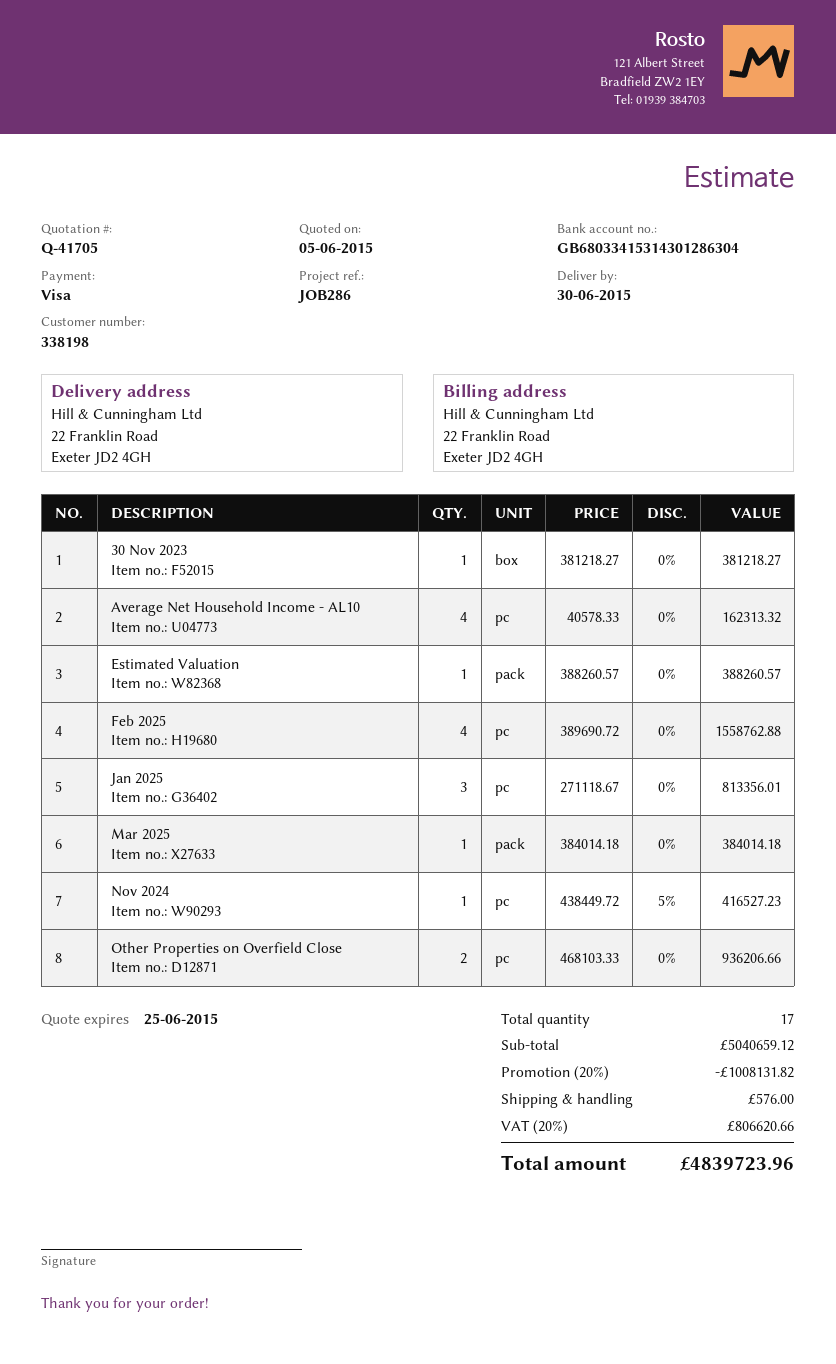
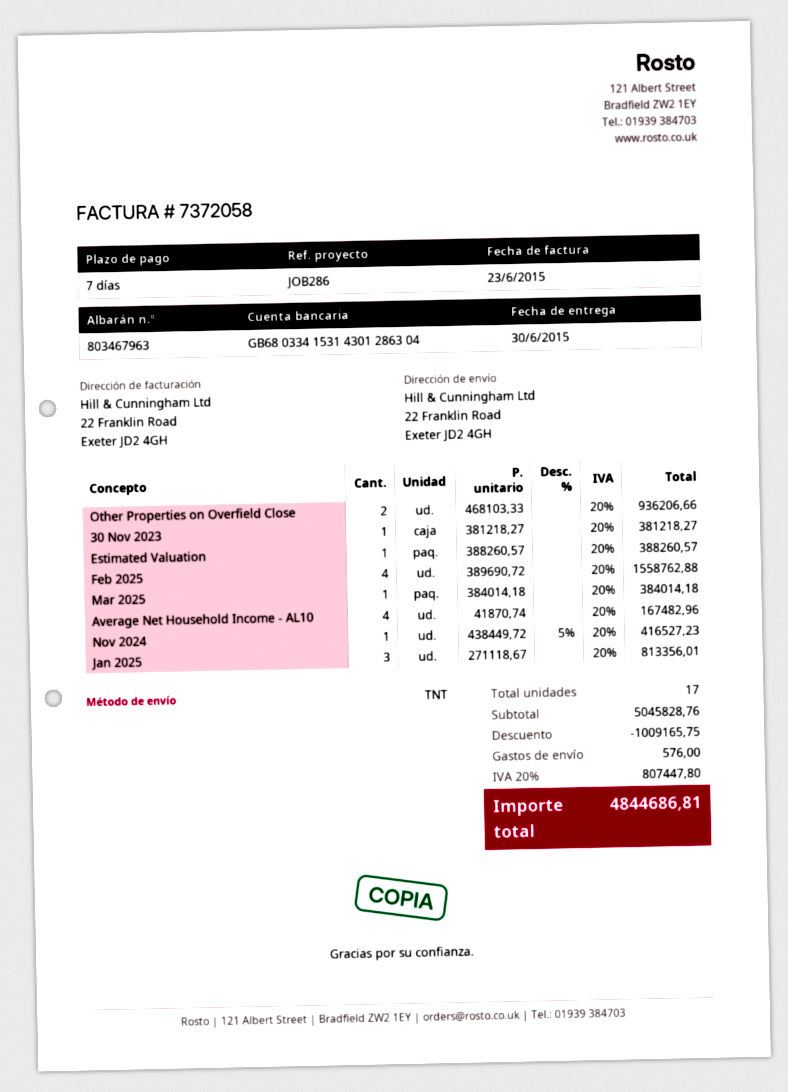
Average Net Household Income - AL10: 4 x 40578.33 = 162313.32 -> 4 x 41870.74 = 167482.96
subtotal: 5040659.12 -> 5045828.76
discount: 1008131.82 -> 1009165.75
tax: 20% = 806620.66 -> 20% = 807447.80
total: 4839723.96 -> 4844686.81

